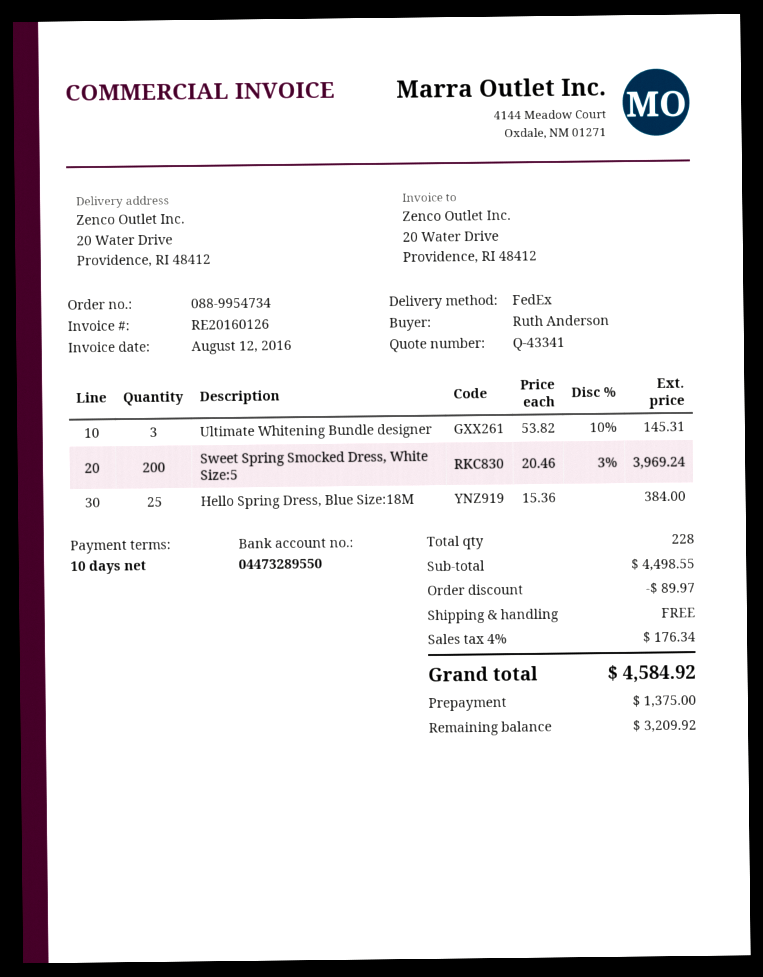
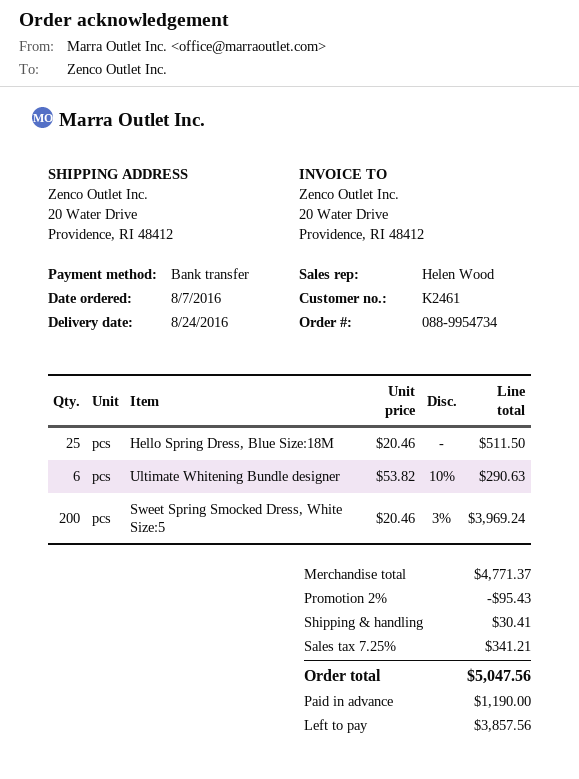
Ultimate Whitening Bundle designer: 3 x 53.82 - 10% = 145.31 -> 6 x 53.82 - 10% = 290.63
Hello Spring Dress, Blue Size:18M: 25 x 15.36 = 384.00 -> 25 x 20.46 = 511.50
subtotal: 4498.55 -> 4771.37
discount: 89.97 -> 95.43
shipping: 0.00 -> 30.41
tax: 4% = 176.34 -> 7.25% = 341.21
total: 4584.92 -> 5047.56
deposit: 1375.00 -> 1190.00
balance: 3209.92 -> 3857.56

